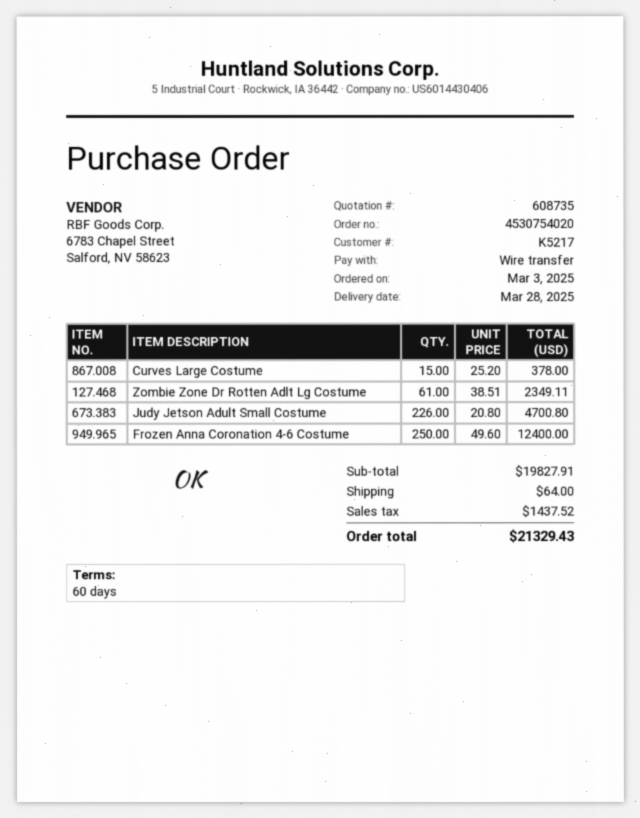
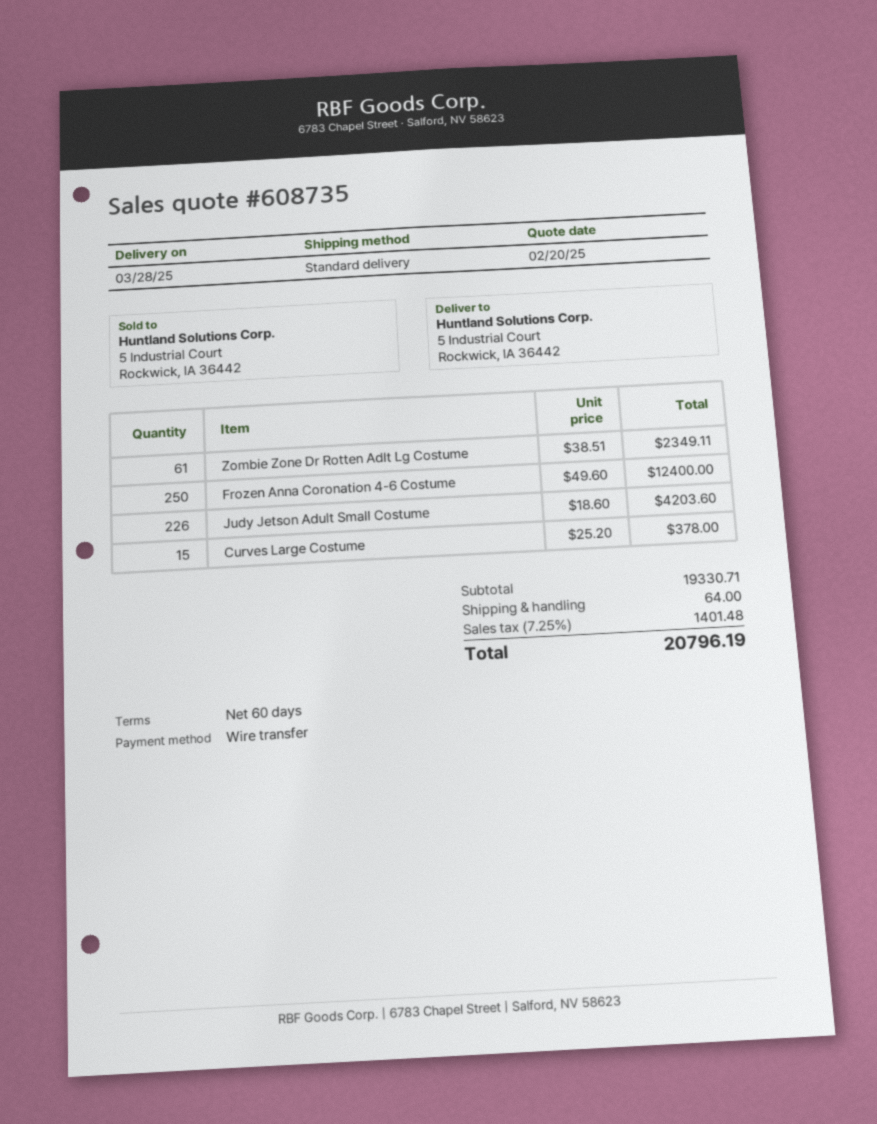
Judy Jetson Adult Small Costume: 226 x 20.80 = 4700.80 -> 226 x 18.60 = 4203.60
subtotal: 19827.91 -> 19330.71
tax: 1437.52 -> 1401.48
total: 21329.43 -> 20796.19

